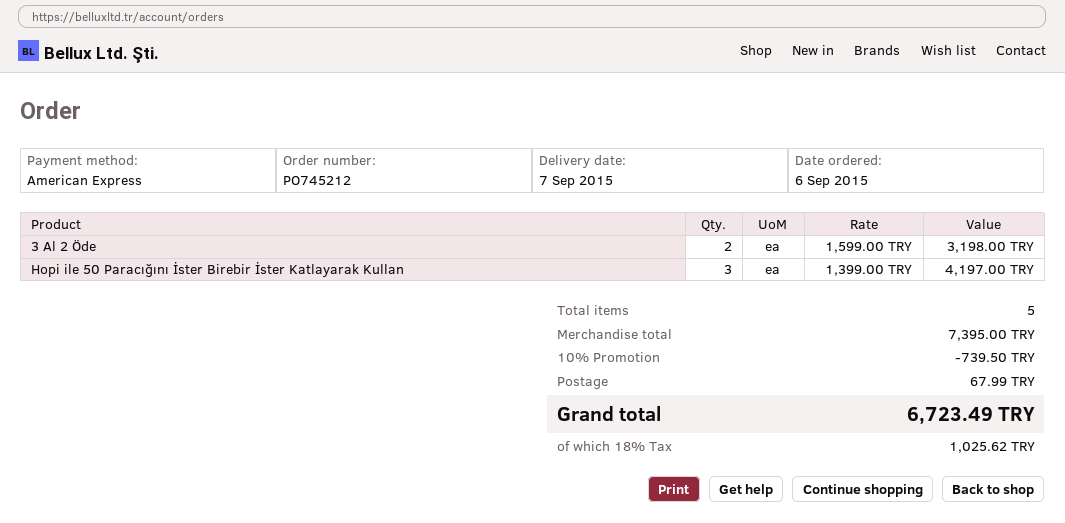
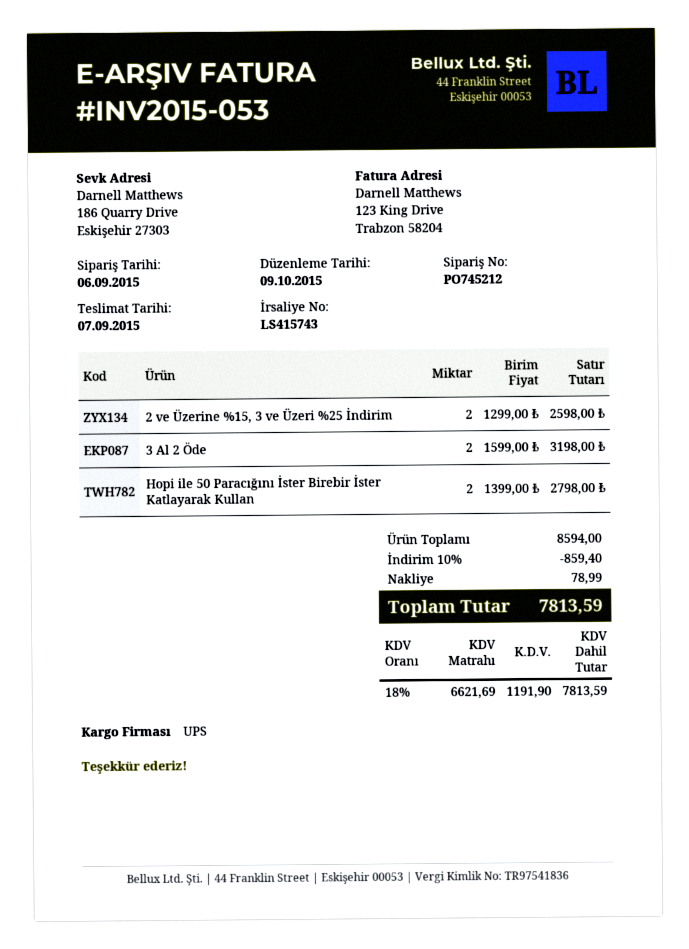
Hopi ile 50 Paracığını İster Birebir İster Katlayarak Kullan: 3 x 1399.00 = 4197.00 -> 2 x 1399.00 = 2798.00
2 ve Üzerine %15, 3 ve Üzeri %25 İndirim: none -> 2 x 1299.00 = 2598.00
subtotal: 7395.00 -> 8594.00
discount: 10% = 739.50 -> 10% = 859.40
shipping: 67.99 -> 78.99
tax: 18% = 1025.62 -> 18% = 1191.90
total: 6723.49 -> 7813.59

